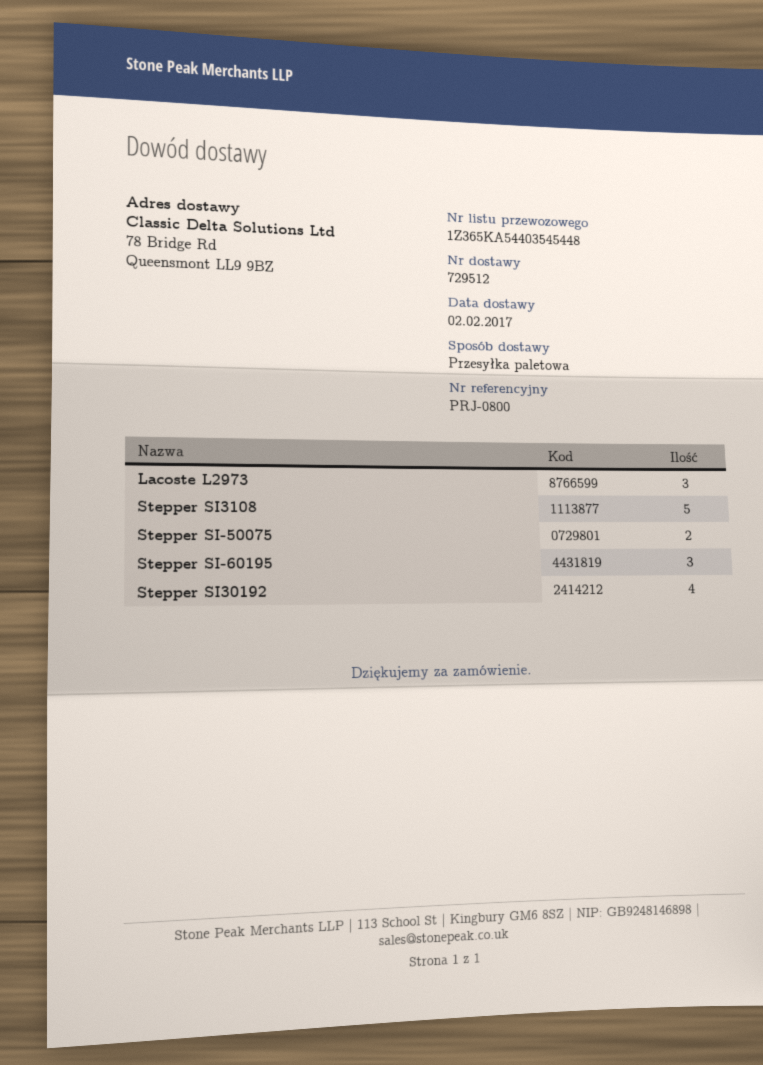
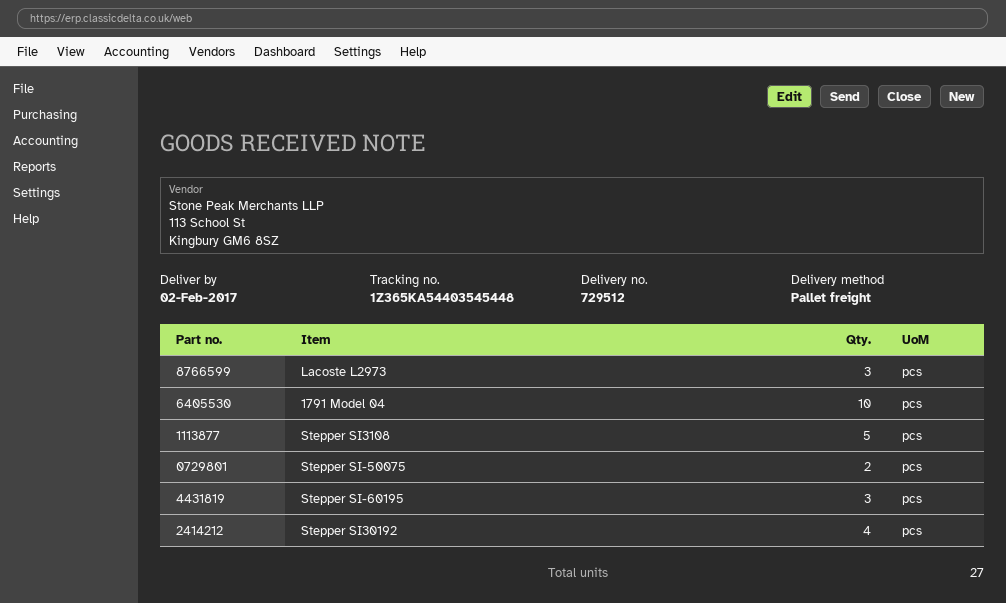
1791 Model 04: none -> 10

